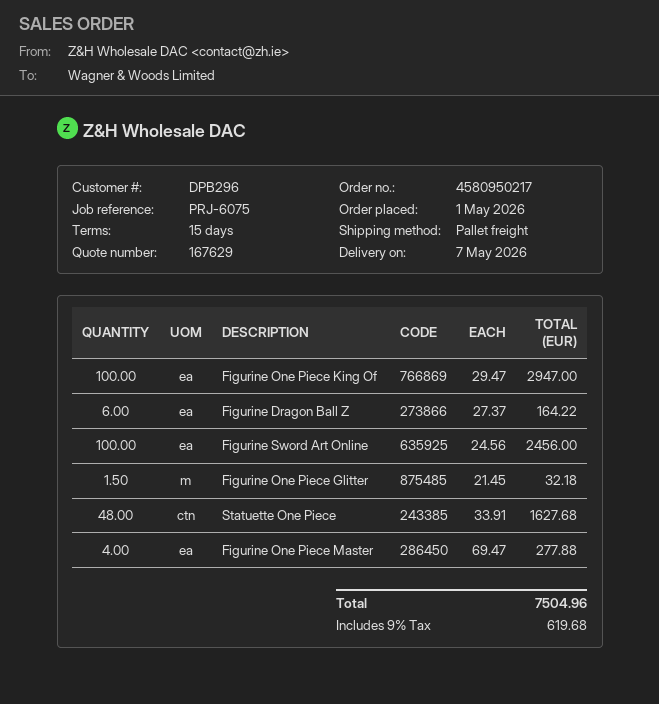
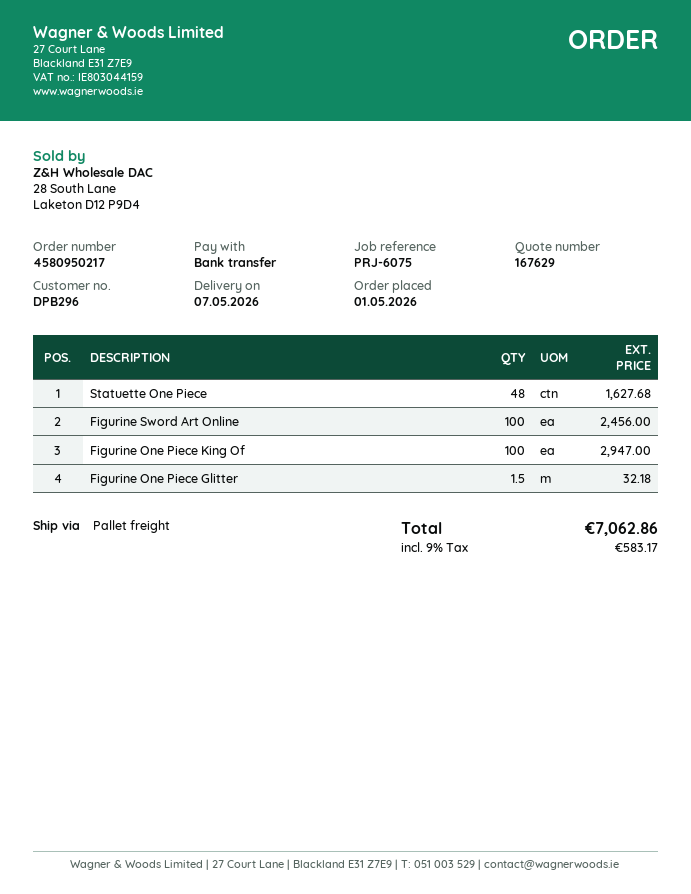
Figurine Dragon Ball Z: 6 for 164.22 -> none
Figurine One Piece Master: 4 for 277.88 -> none
tax: 9% = 619.68 -> 9% = 583.17
total: 7504.96 -> 7062.86

